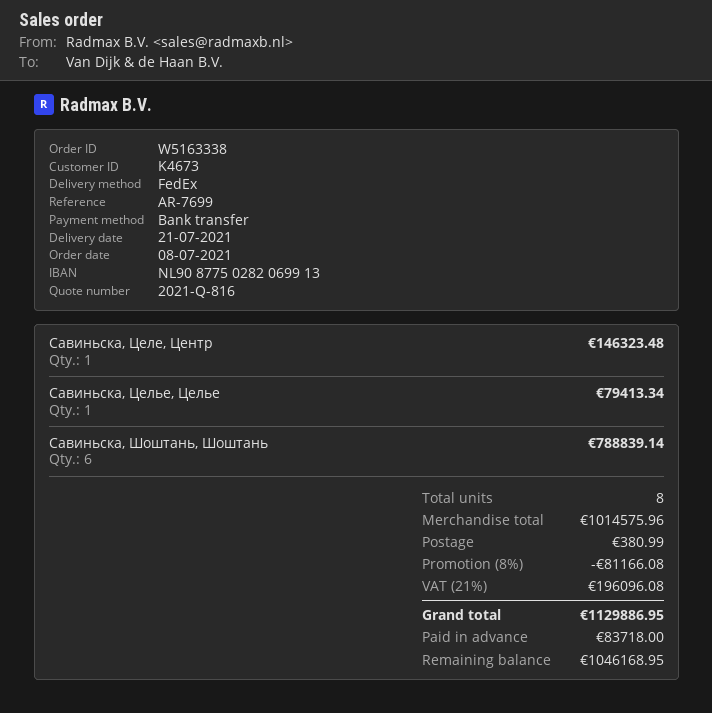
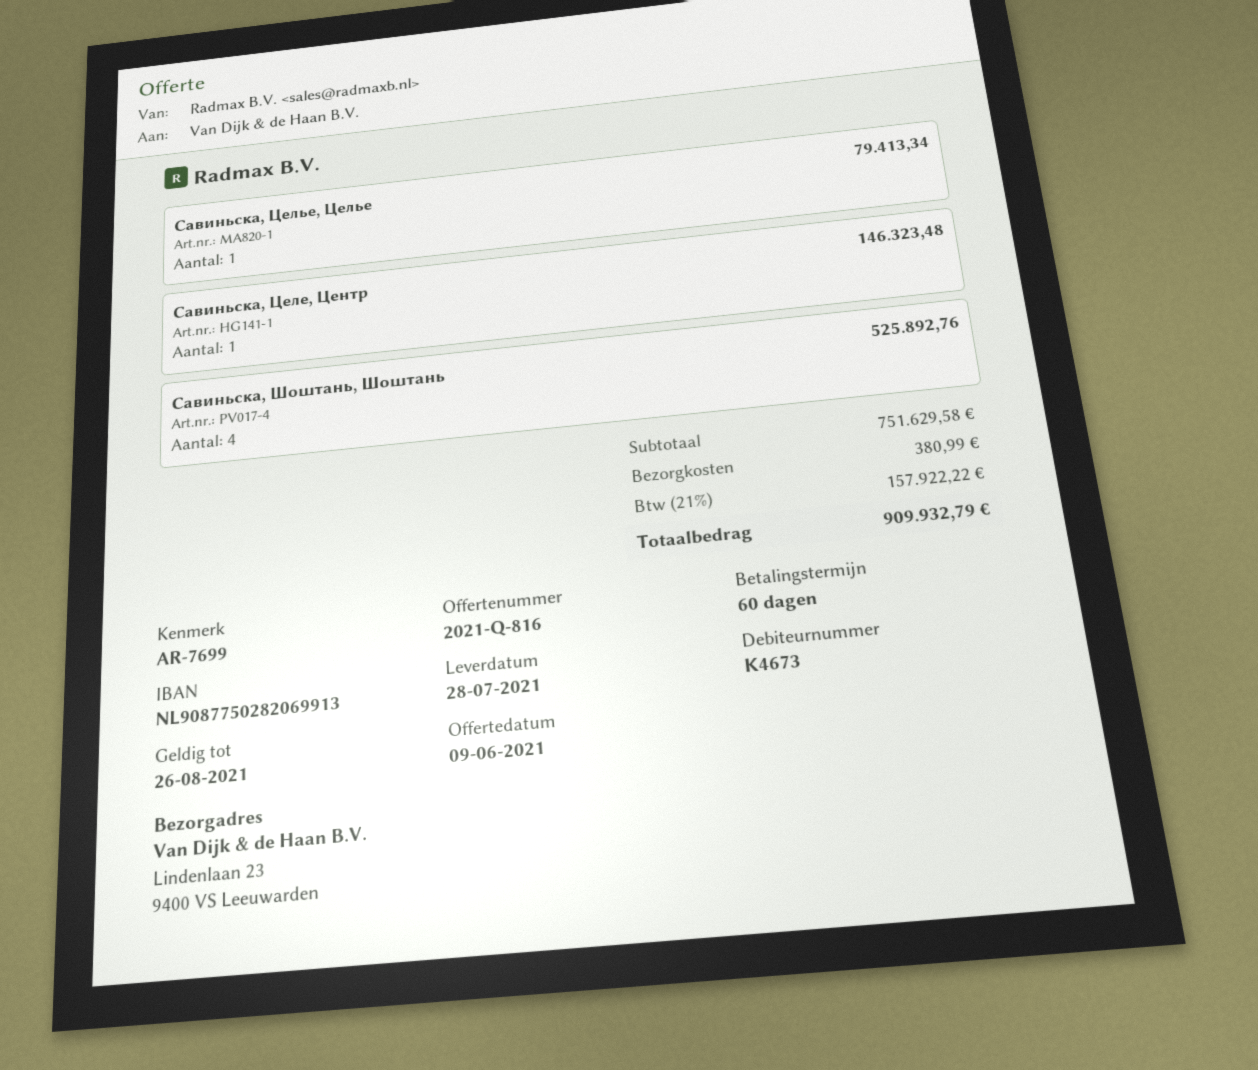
delivery date: 2021-07-21 -> 2021-07-28
Савиньска, Шоштань, Шоштань: 6 for 788839.14 -> 4 for 525892.76
subtotal: 1014575.96 -> 751629.58
discount: 8% = 81166.08 -> none
tax: 21% = 196096.08 -> 21% = 157922.22
total: 1129886.95 -> 909932.79

